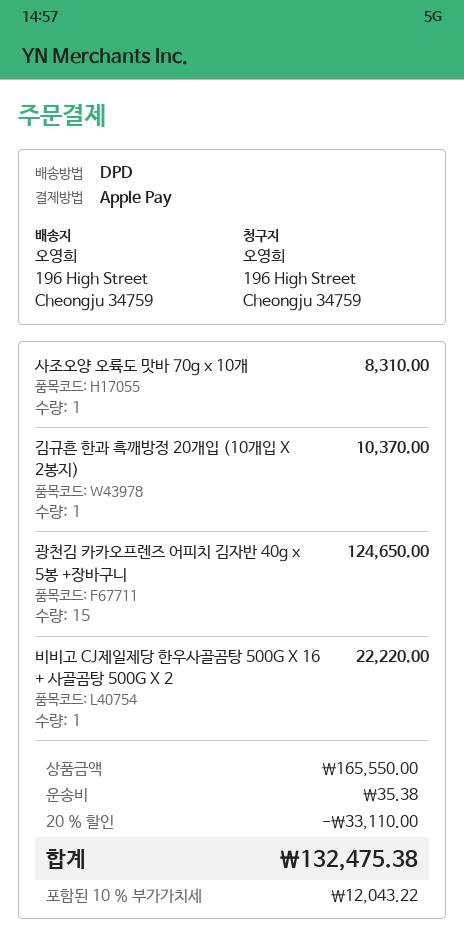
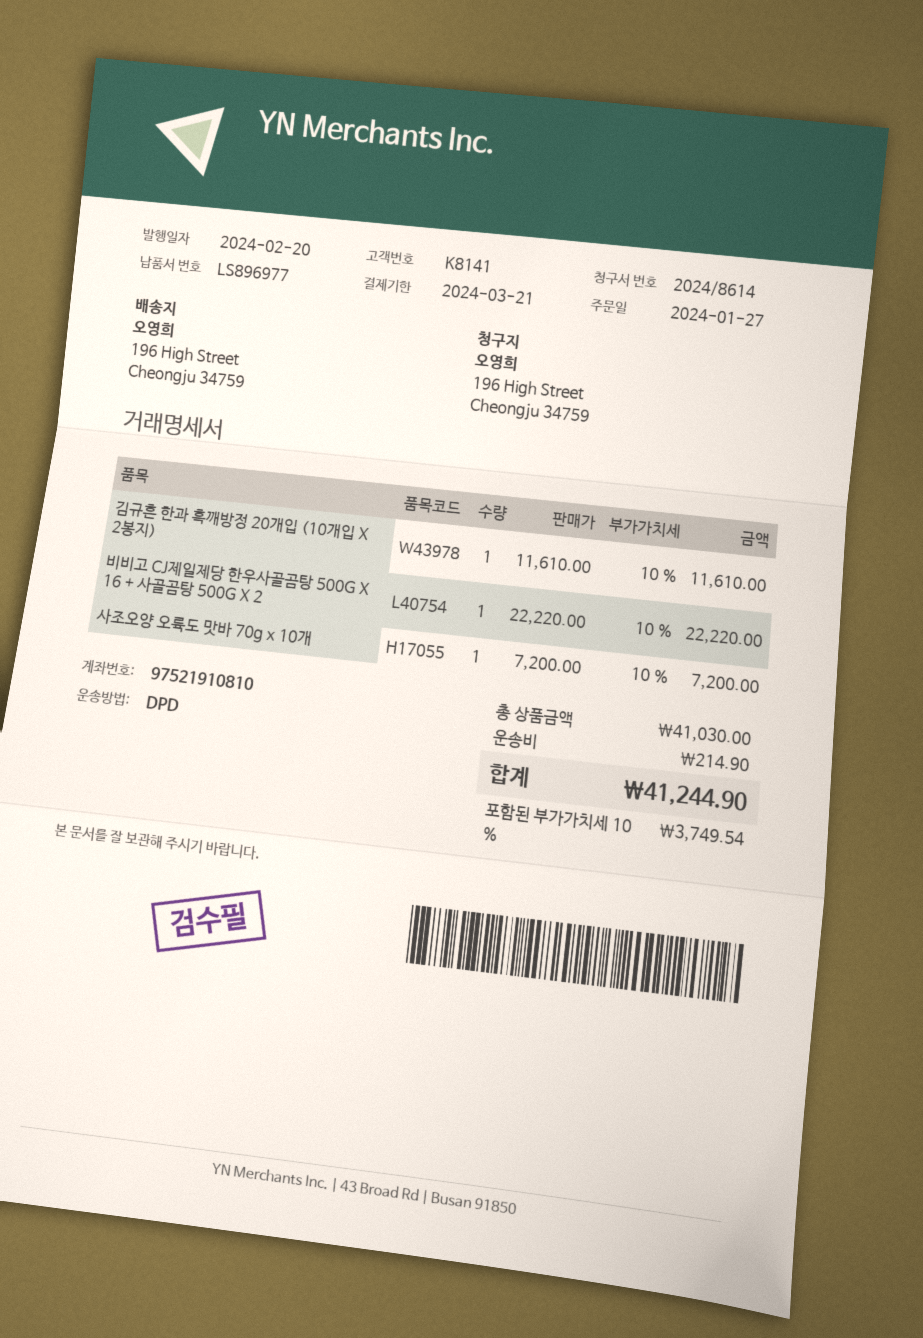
사조오양 오륙도 맛바 70g x 10개: 1 for 8310.00 -> 1 for 7200.00
김규흔 한과 흑깨방정 20개입 (10개입 X 2봉지): 1 for 10370.00 -> 1 for 11610.00
광천김 카카오프렌즈 어피치 김자반 40g x 5봉 +장바구니: 15 for 124650.00 -> none
subtotal: 165550.00 -> 41030.00
discount: 20% = 33110.00 -> none
shipping: 35.38 -> 214.90
tax: 10% = 12043.22 -> 10% = 3749.54
total: 132475.38 -> 41244.90

